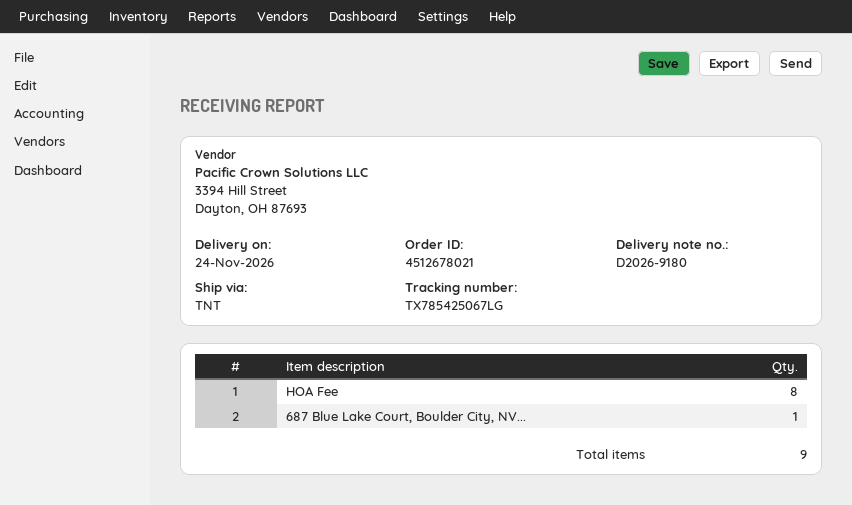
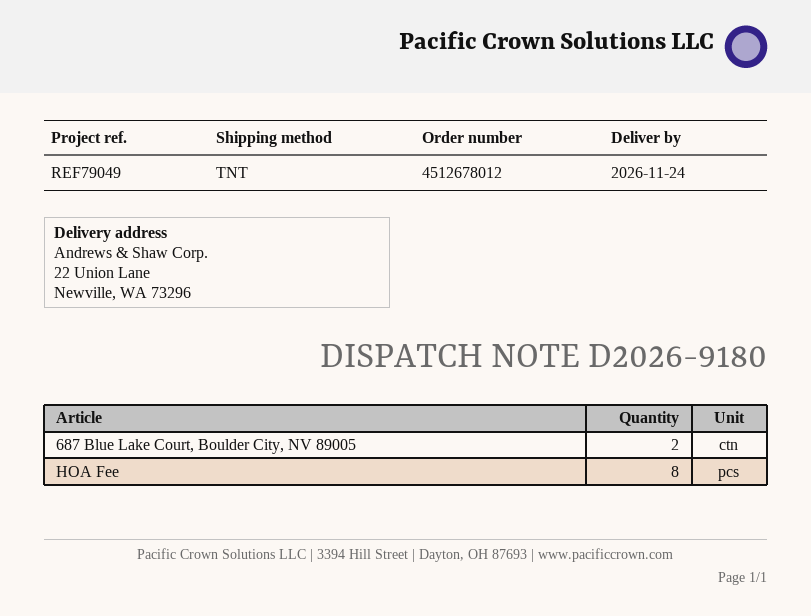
order number: 4512678021 -> 4512678012
687 Blue Lake Court, Boulder City, NV...: 1 -> 2

